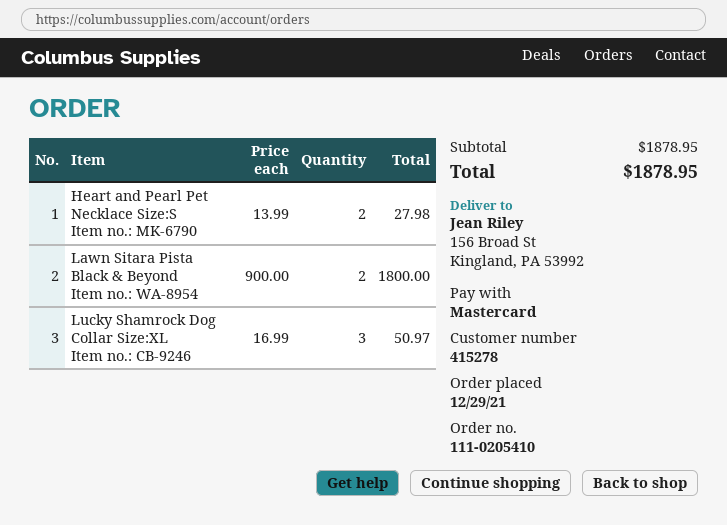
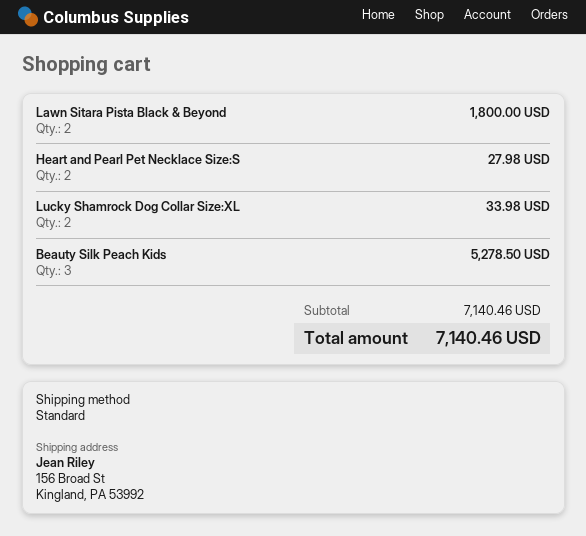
Lucky Shamrock Dog Collar Size:XL: 3 for 50.97 -> 2 for 33.98
Beauty Silk Peach Kids: none -> 3 for 5278.50
subtotal: 1878.95 -> 7140.46
total: 1878.95 -> 7140.46

